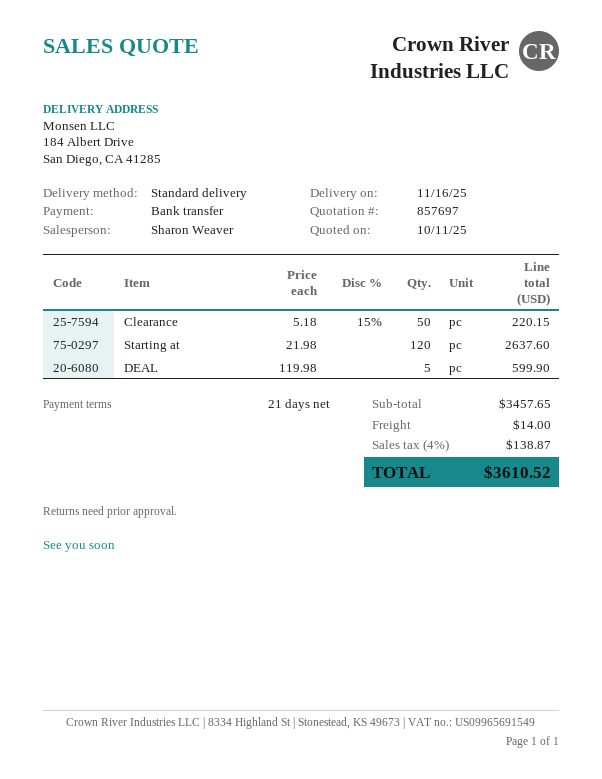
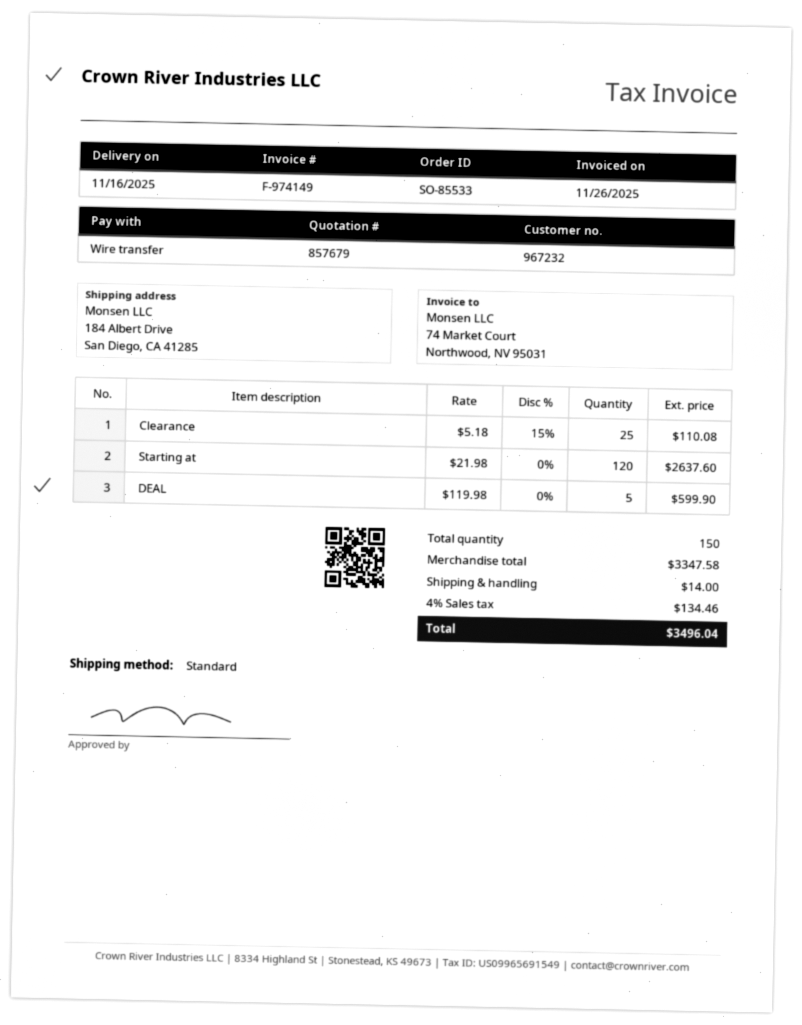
quote number: 857697 -> 857679
Clearance: 50 x 5.18 - 15% = 220.15 -> 25 x 5.18 - 15% = 110.08
subtotal: 3457.65 -> 3347.58
tax: 4% = 138.87 -> 4% = 134.46
total: 3610.52 -> 3496.04

